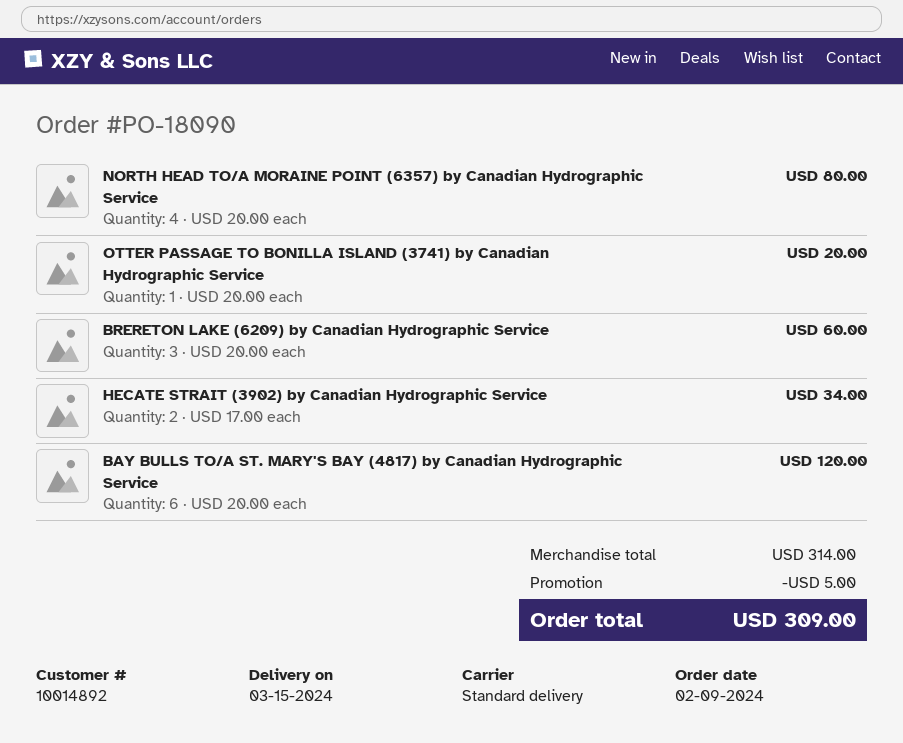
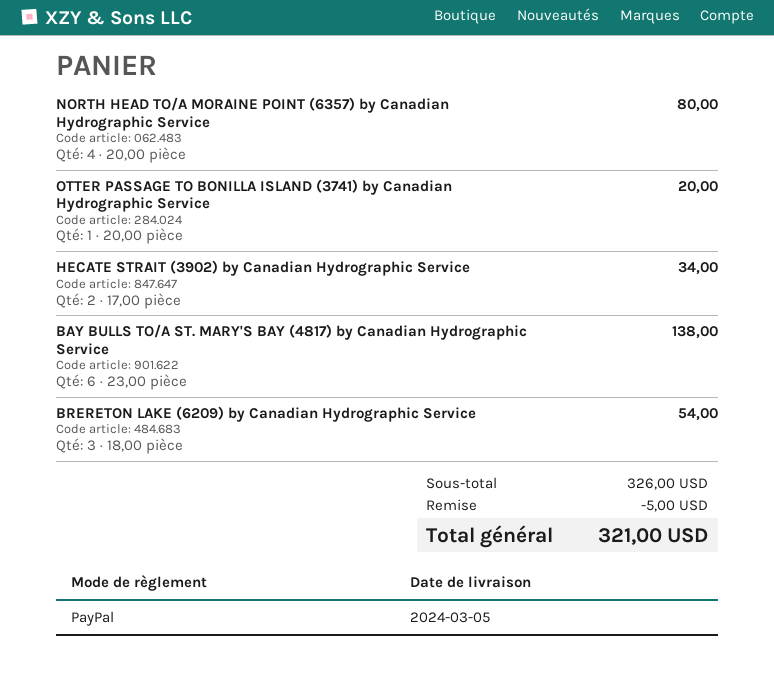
delivery date: 2024-03-15 -> 2024-03-05
BRERETON LAKE (6209) by Canadian Hydrographic Service: 3 x 20.00 = 60.00 -> 3 x 18.00 = 54.00
BAY BULLS TO/A ST. MARY'S BAY (4817) by Canadian Hydrographic Service: 6 x 20.00 = 120.00 -> 6 x 23.00 = 138.00
subtotal: 314.00 -> 326.00
total: 309.00 -> 321.00

